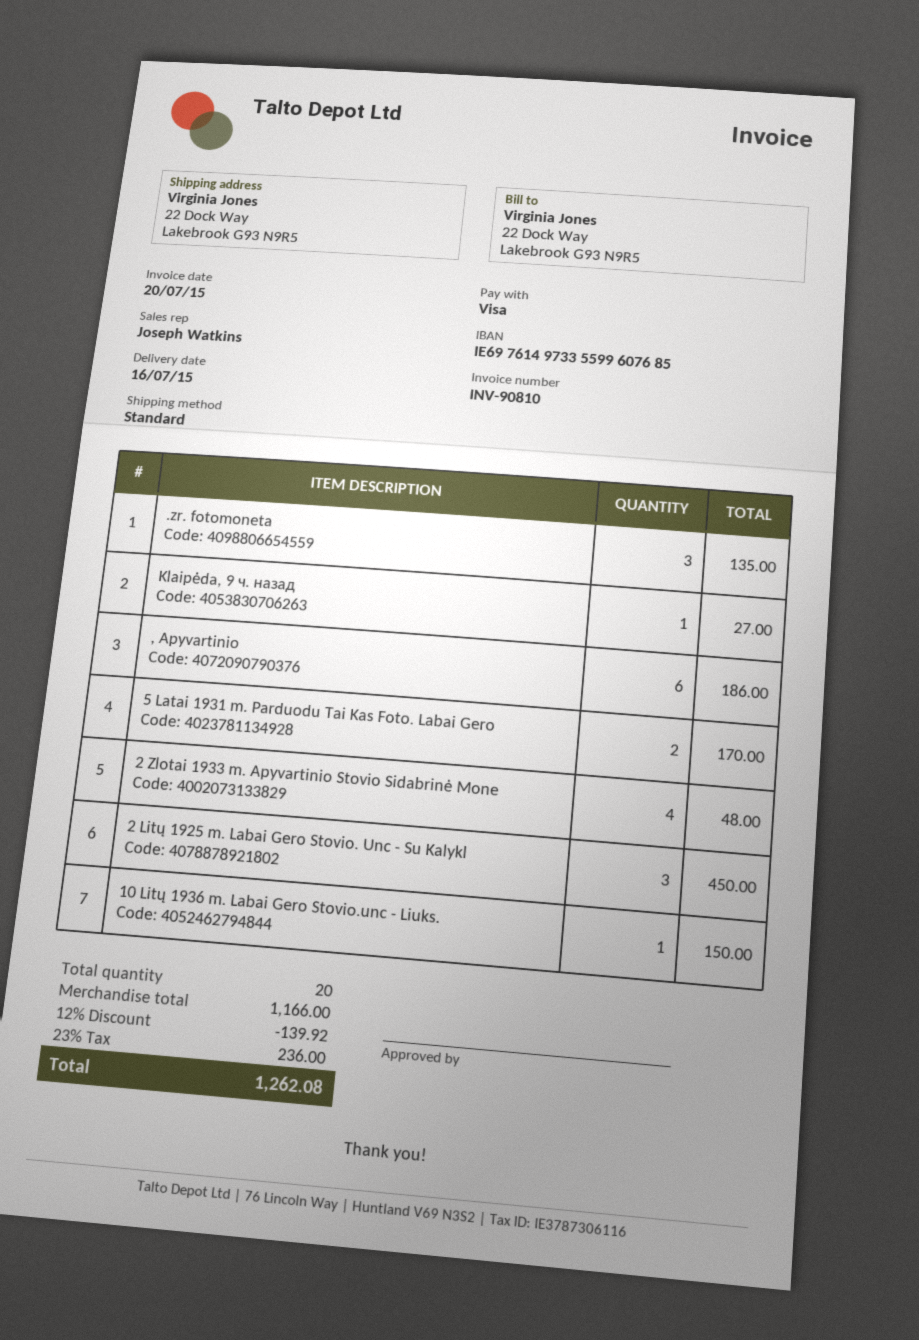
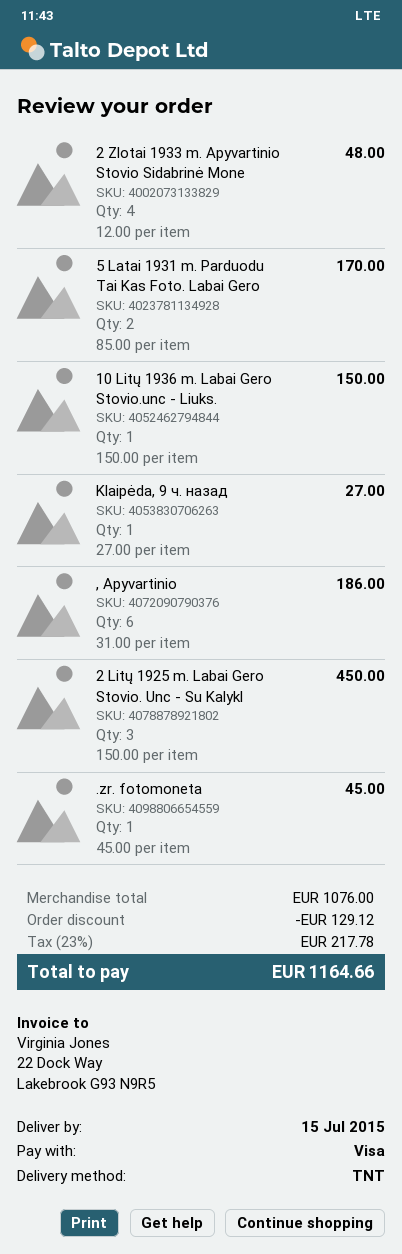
delivery date: 2015-07-16 -> 2015-07-15
shipping method: standard -> TNT
.zr. fotomoneta: 3 for 135.00 -> 1 for 45.00
subtotal: 1166.00 -> 1076.00
discount: 139.92 -> 129.12
tax: 23% = 236.00 -> 23% = 217.78
total: 1262.08 -> 1164.66

